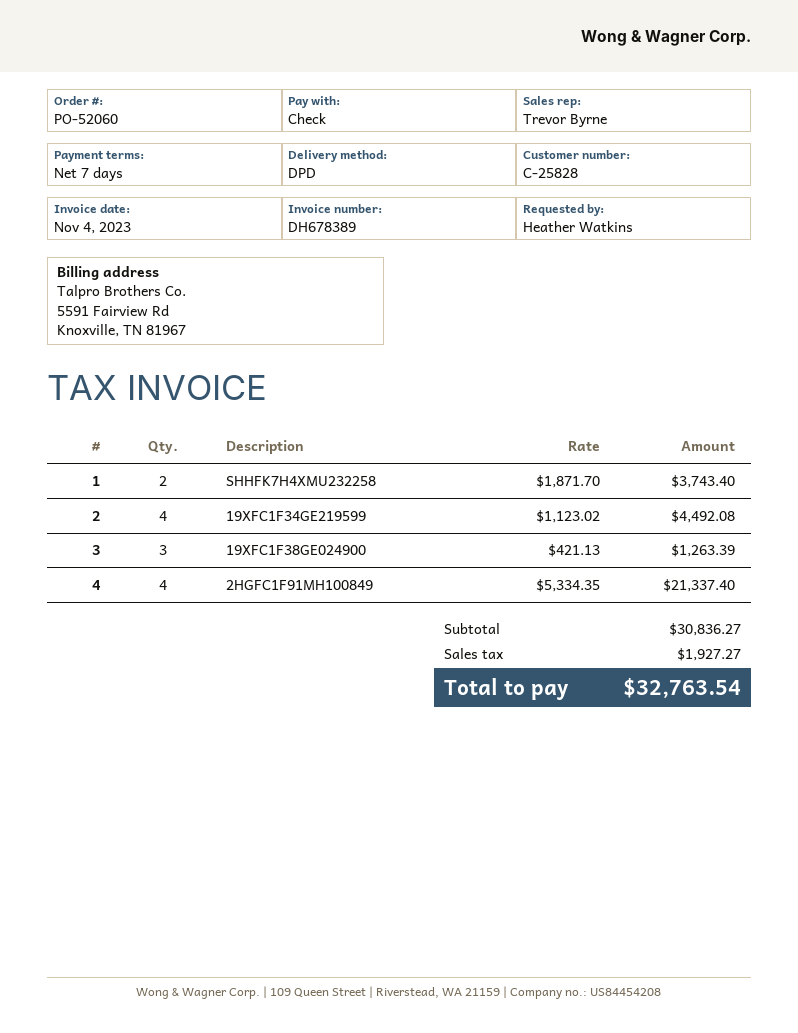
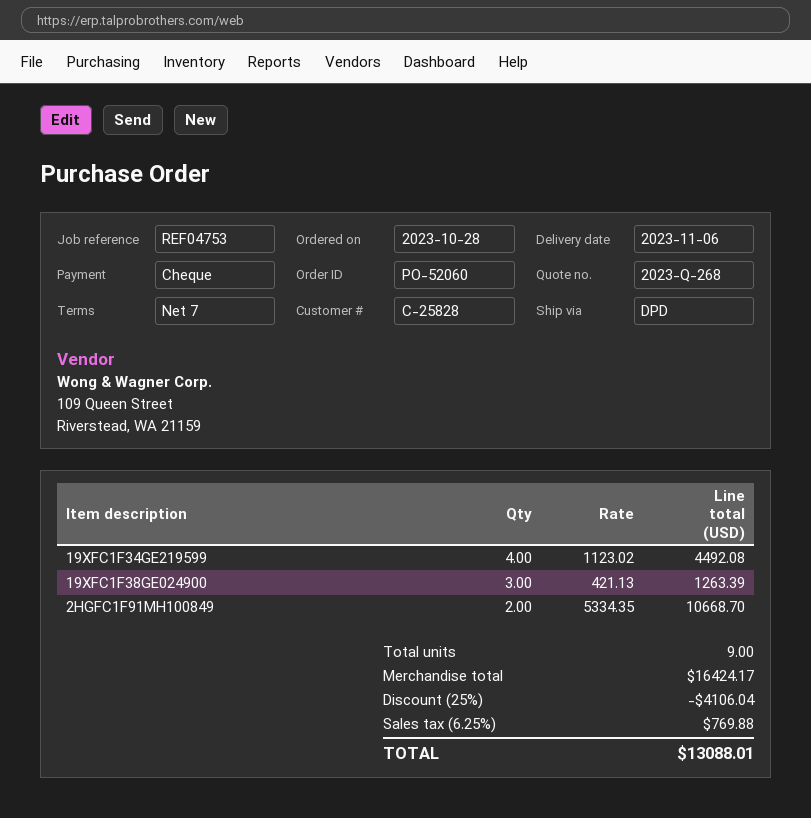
SHHFK7H4XMU232258: 2 x 1871.70 = 3743.40 -> none
2HGFC1F91MH100849: 4 x 5334.35 = 21337.40 -> 2 x 5334.35 = 10668.70
subtotal: 30836.27 -> 16424.17
discount: none -> 25% = 4106.04
tax: 1927.27 -> 769.88
total: 32763.54 -> 13088.01

